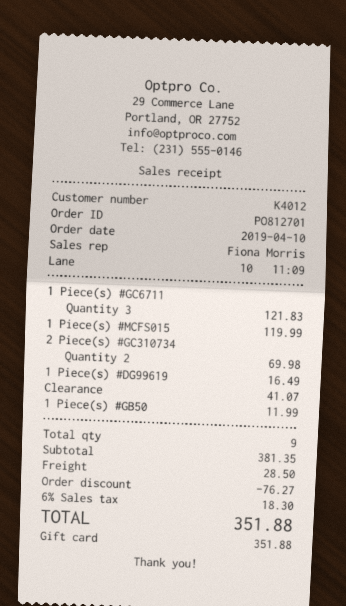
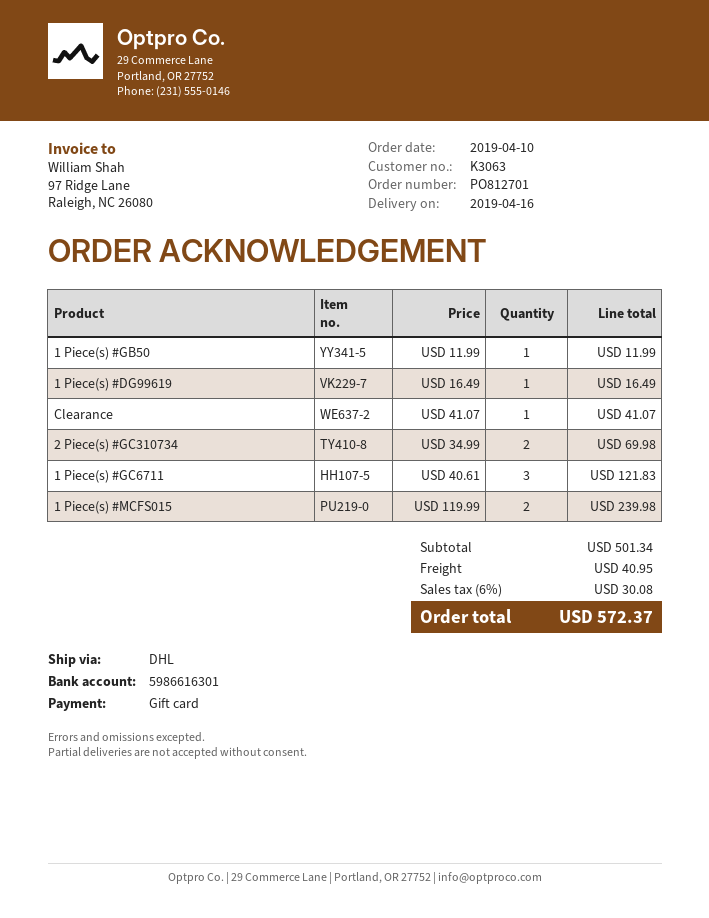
customer number: K4012 -> K3063
1 Piece(s) #MCFS015: 1 for 119.99 -> 2 for 239.98
subtotal: 381.35 -> 501.34
discount: 76.27 -> none
shipping: 28.50 -> 40.95
tax: 6% = 18.30 -> 6% = 30.08
total: 351.88 -> 572.37

